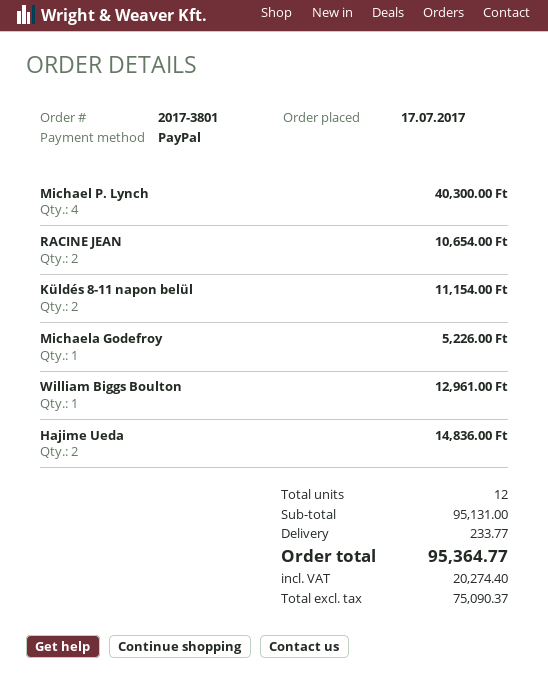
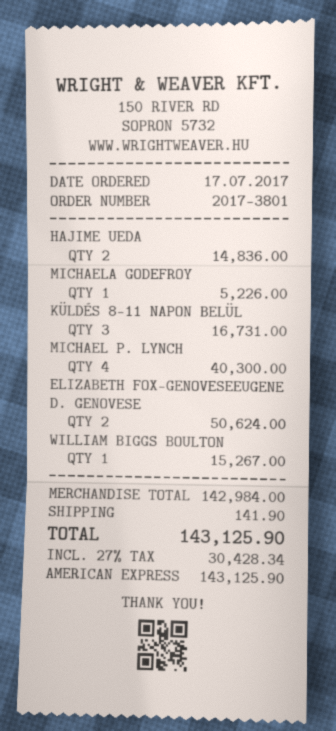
payment method: PayPal -> American Express
RACINE JEAN: 2 for 10654.00 -> none
Küldés 8-11 napon belül: 2 for 11154.00 -> 3 for 16731.00
William Biggs Boulton: 1 for 12961.00 -> 1 for 15267.00
ELIZABETH FOX-GENOVESEEUGENE D. GENOVESE: none -> 2 for 50624.00
subtotal: 95131.00 -> 142984.00
shipping: 233.77 -> 141.90
tax: 20274.40 -> 30428.34
total: 95364.77 -> 143125.90

